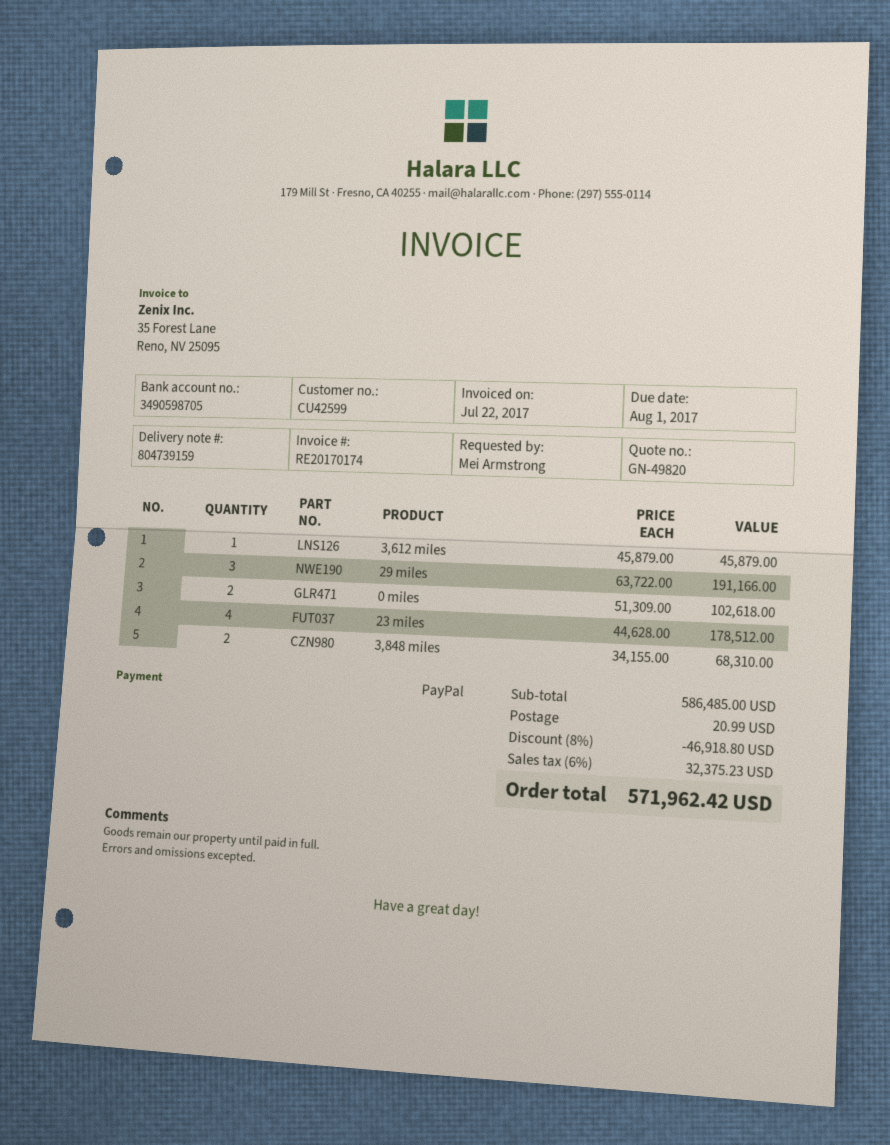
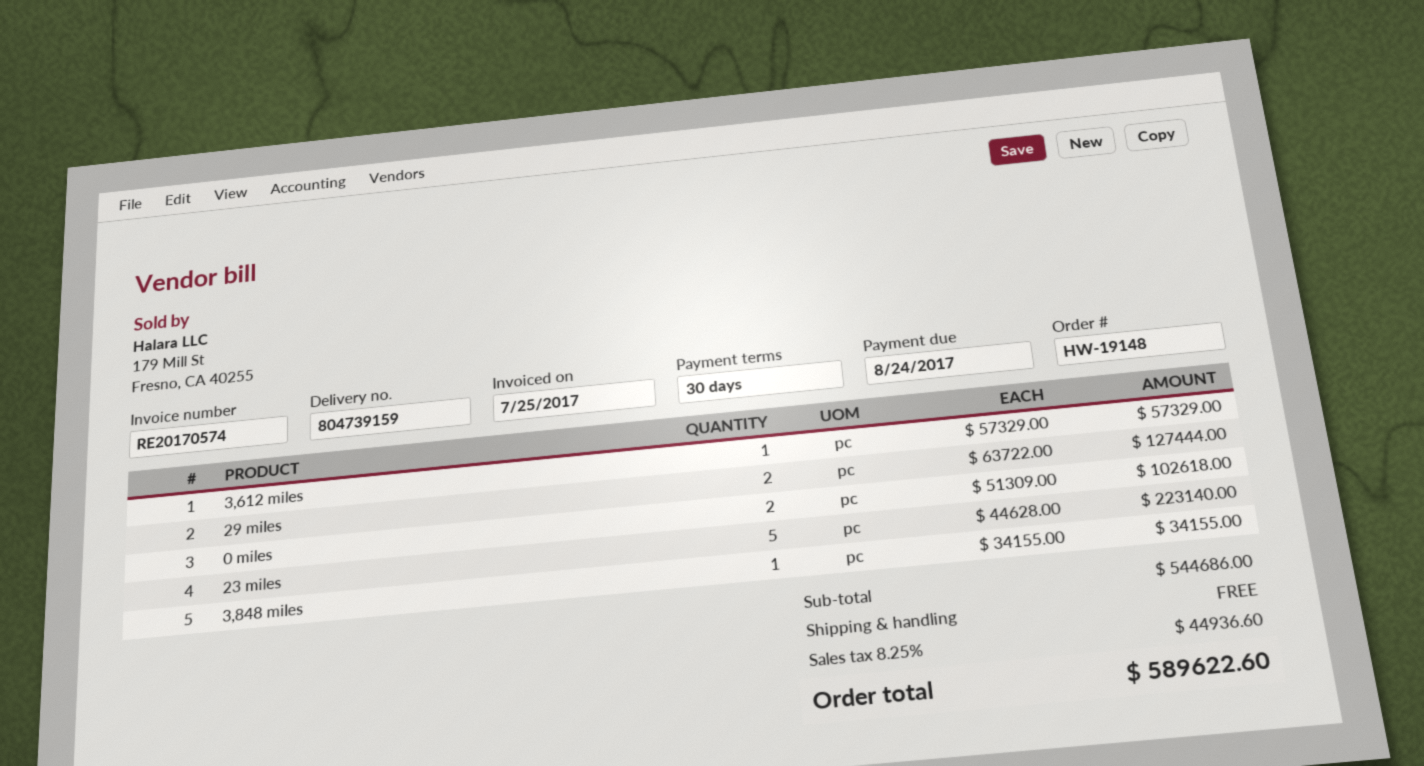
invoice number: RE20170174 -> RE20170574
invoice date: 2017-07-22 -> 2017-07-25
due date: 2017-08-01 -> 2017-08-24
3,612 miles: 1 x 45879.00 = 45879.00 -> 1 x 57329.00 = 57329.00
29 miles: 3 x 63722.00 = 191166.00 -> 2 x 63722.00 = 127444.00
23 miles: 4 x 44628.00 = 178512.00 -> 5 x 44628.00 = 223140.00
3,848 miles: 2 x 34155.00 = 68310.00 -> 1 x 34155.00 = 34155.00
subtotal: 586485.00 -> 544686.00
discount: 8% = 46918.80 -> none
shipping: 20.99 -> 0.00
tax: 6% = 32375.23 -> 8.25% = 44936.60
total: 571962.42 -> 589622.60

